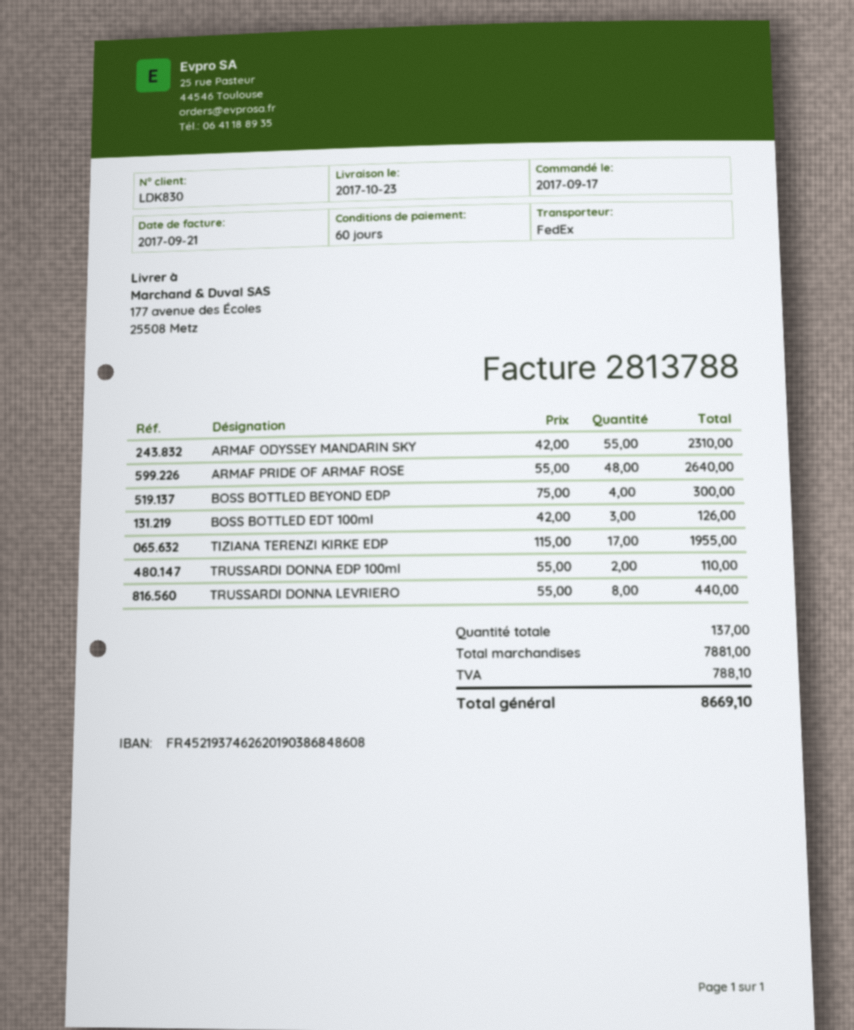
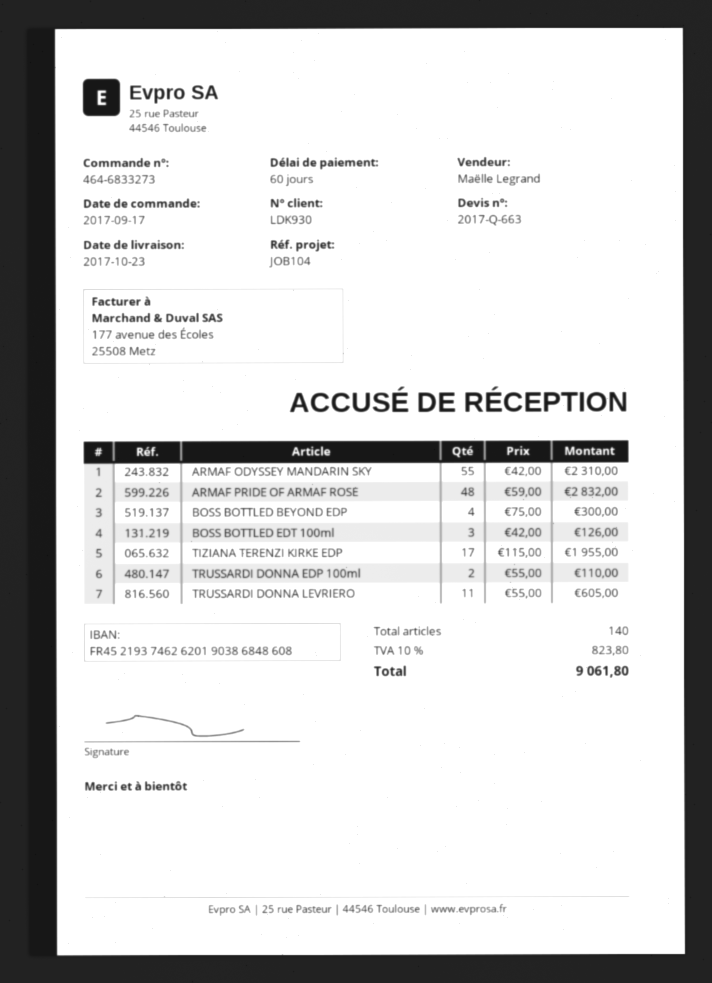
customer number: LDK830 -> LDK930
ARMAF PRIDE OF ARMAF ROSE: 48 x 55.00 = 2640.00 -> 48 x 59.00 = 2832.00
TRUSSARDI DONNA LEVRIERO: 8 x 55.00 = 440.00 -> 11 x 55.00 = 605.00
total quantity: 137 -> 140
tax: 788.10 -> 823.80
total: 8669.10 -> 9061.80

